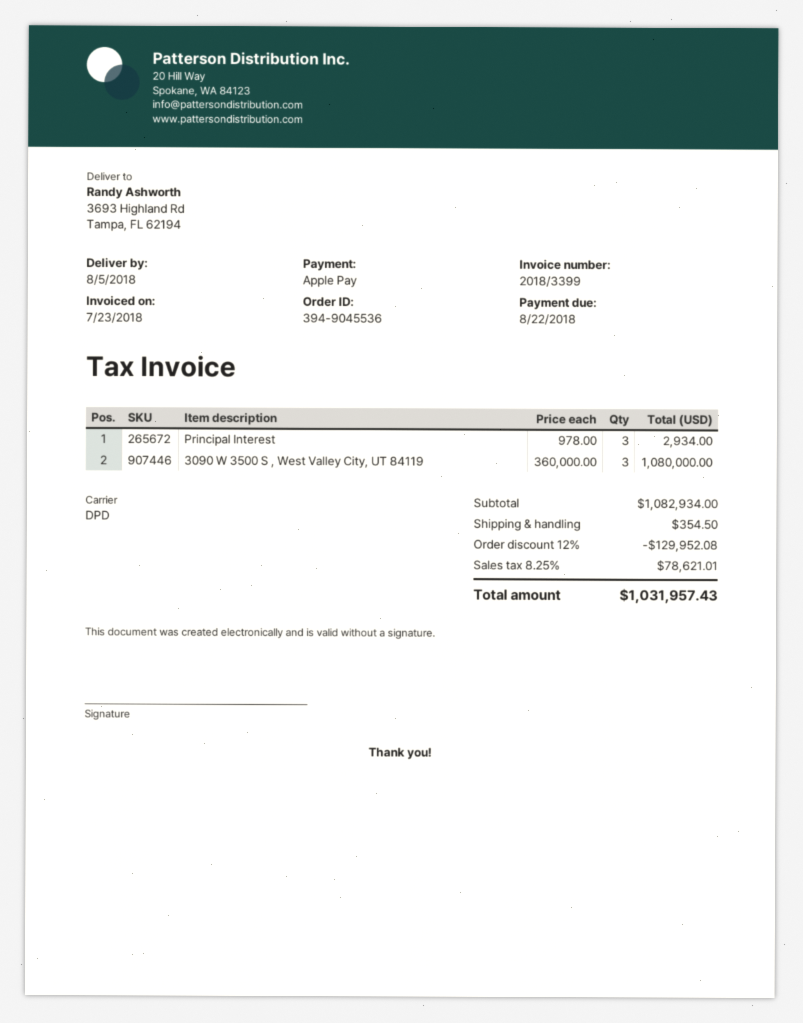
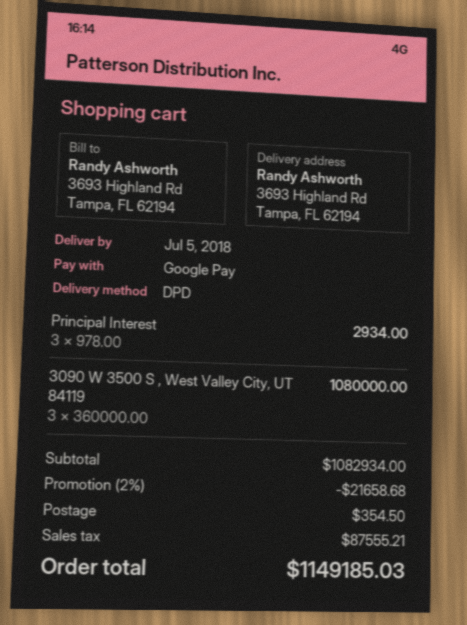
delivery date: 2018-08-05 -> 2018-07-05
payment method: Apple Pay -> Google Pay
discount: 12% = 129952.08 -> 2% = 21658.68
tax: 78621.01 -> 87555.21
total: 1031957.43 -> 1149185.03

